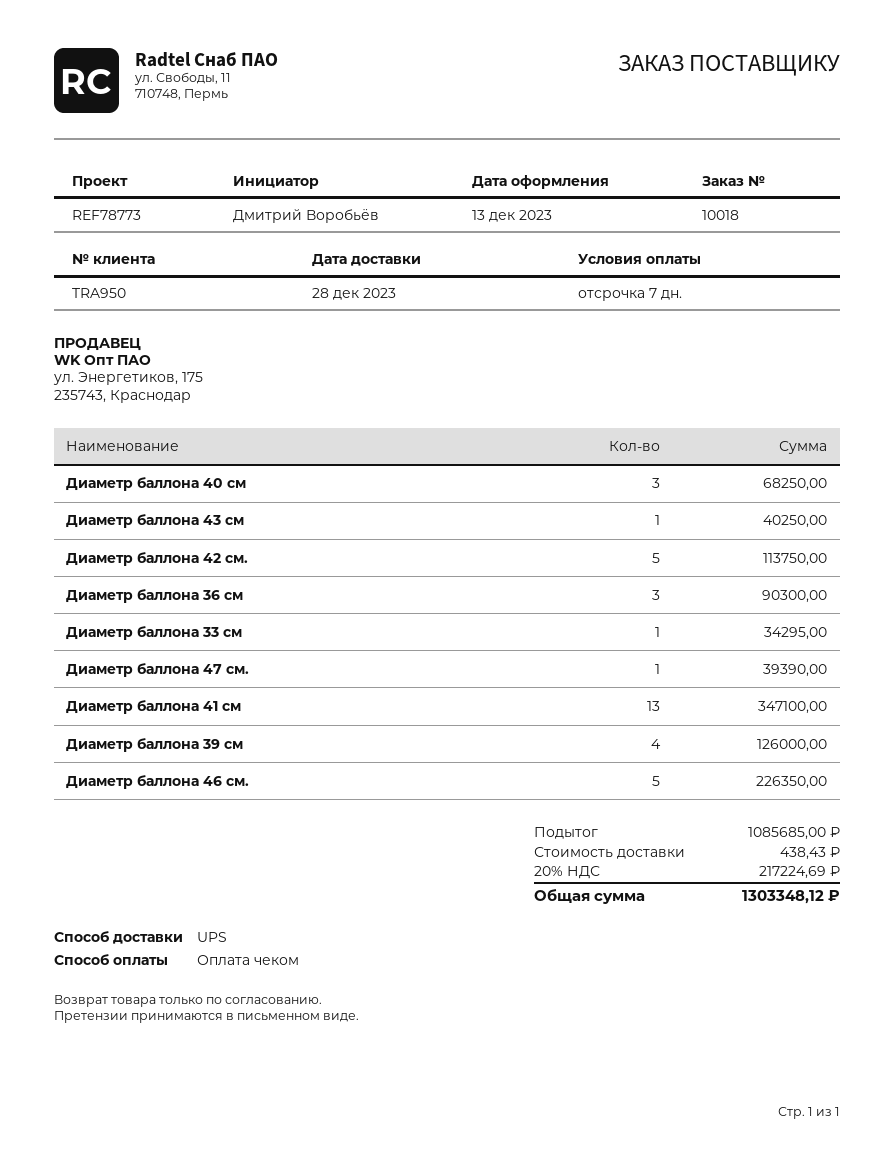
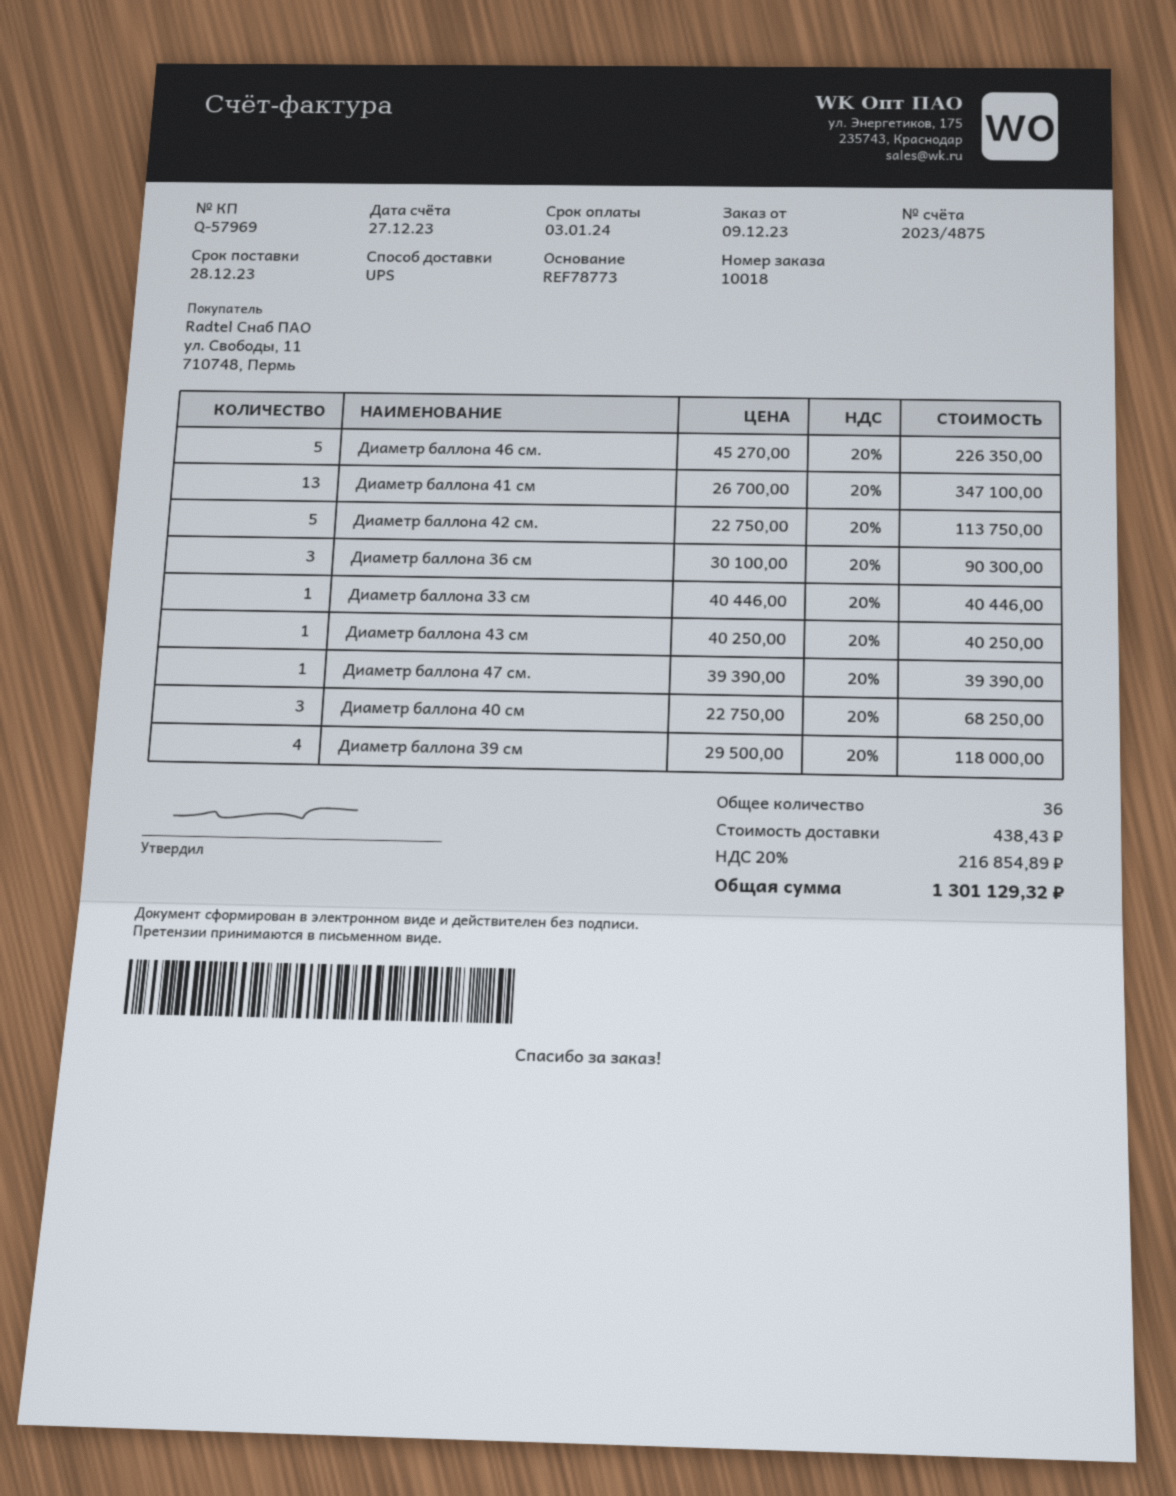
order date: 2023-12-13 -> 2023-12-09
Диаметр баллона 33 см: 1 for 34295.00 -> 1 for 40446.00
Диаметр баллона 39 см: 4 for 126000.00 -> 4 for 118000.00
tax: 20% = 217224.69 -> 20% = 216854.89
total: 1303348.12 -> 1301129.32

